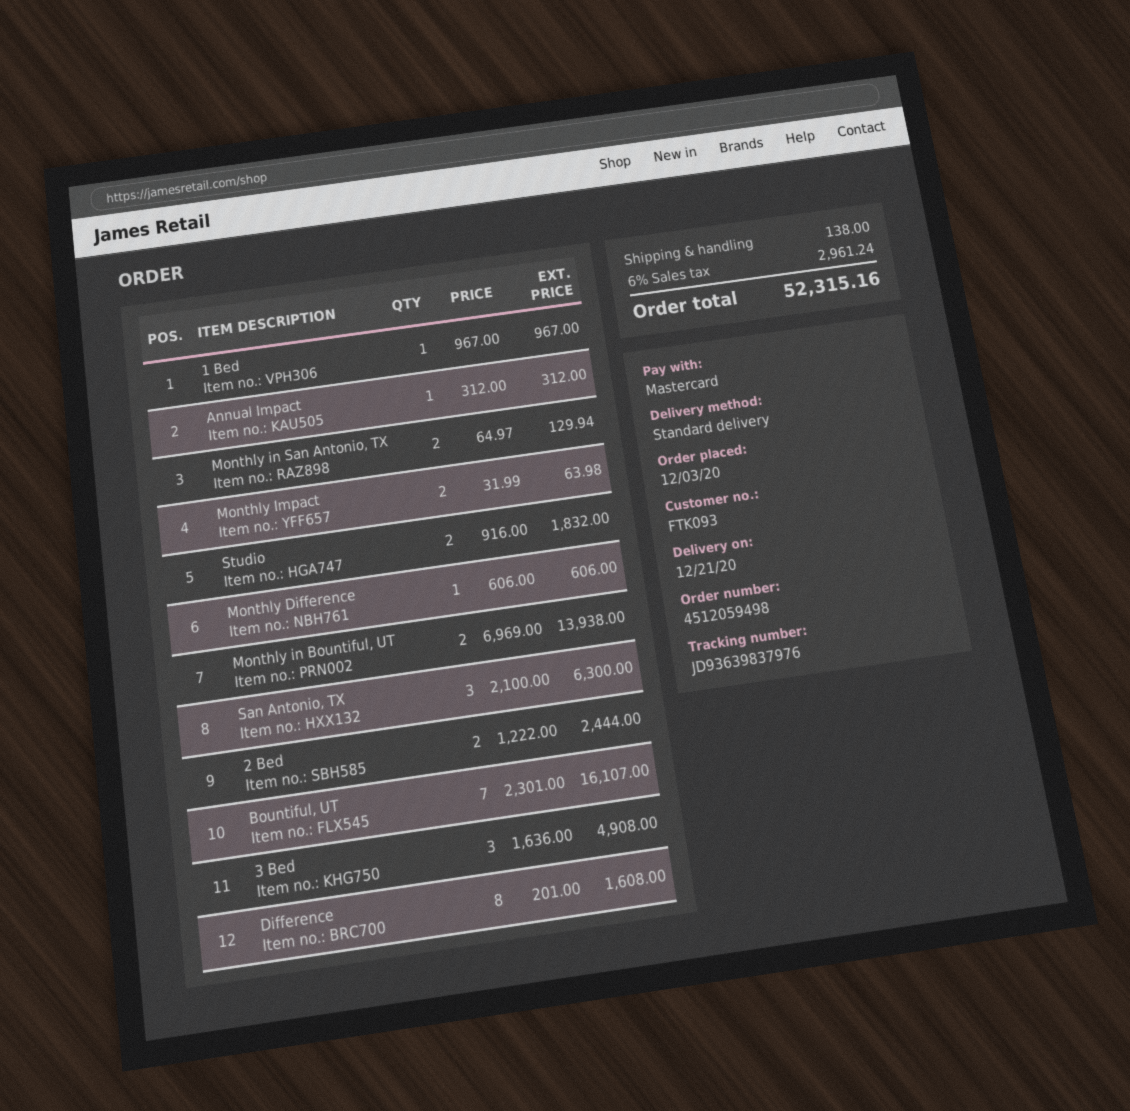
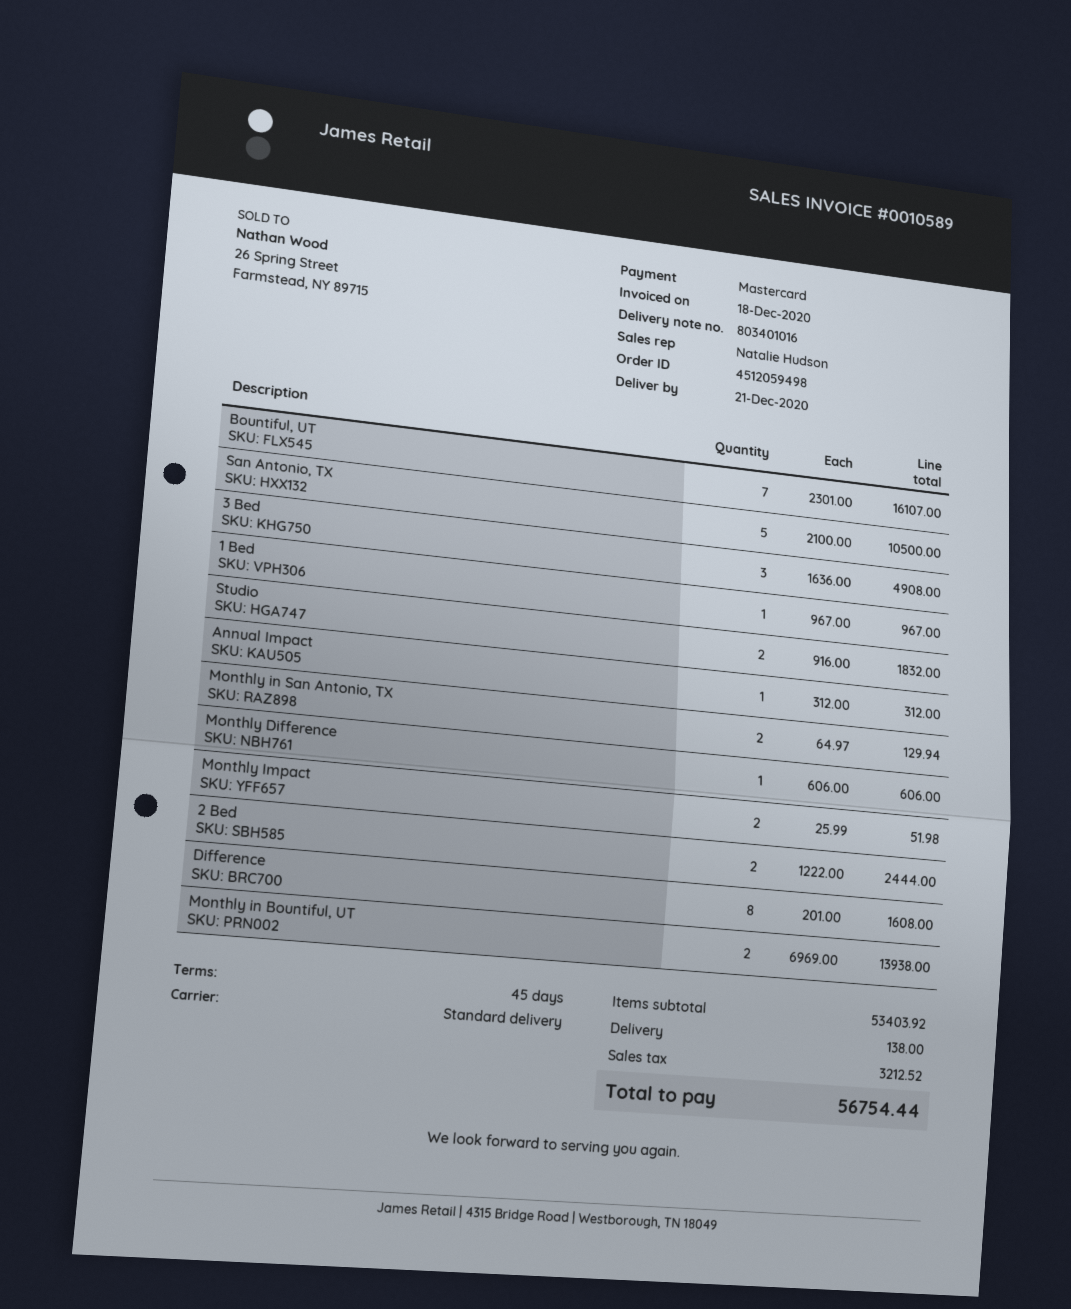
Monthly Impact: 2 x 31.99 = 63.98 -> 2 x 25.99 = 51.98
San Antonio, TX: 3 x 2100.00 = 6300.00 -> 5 x 2100.00 = 10500.00
tax: 2961.24 -> 3212.52
total: 52315.16 -> 56754.44

